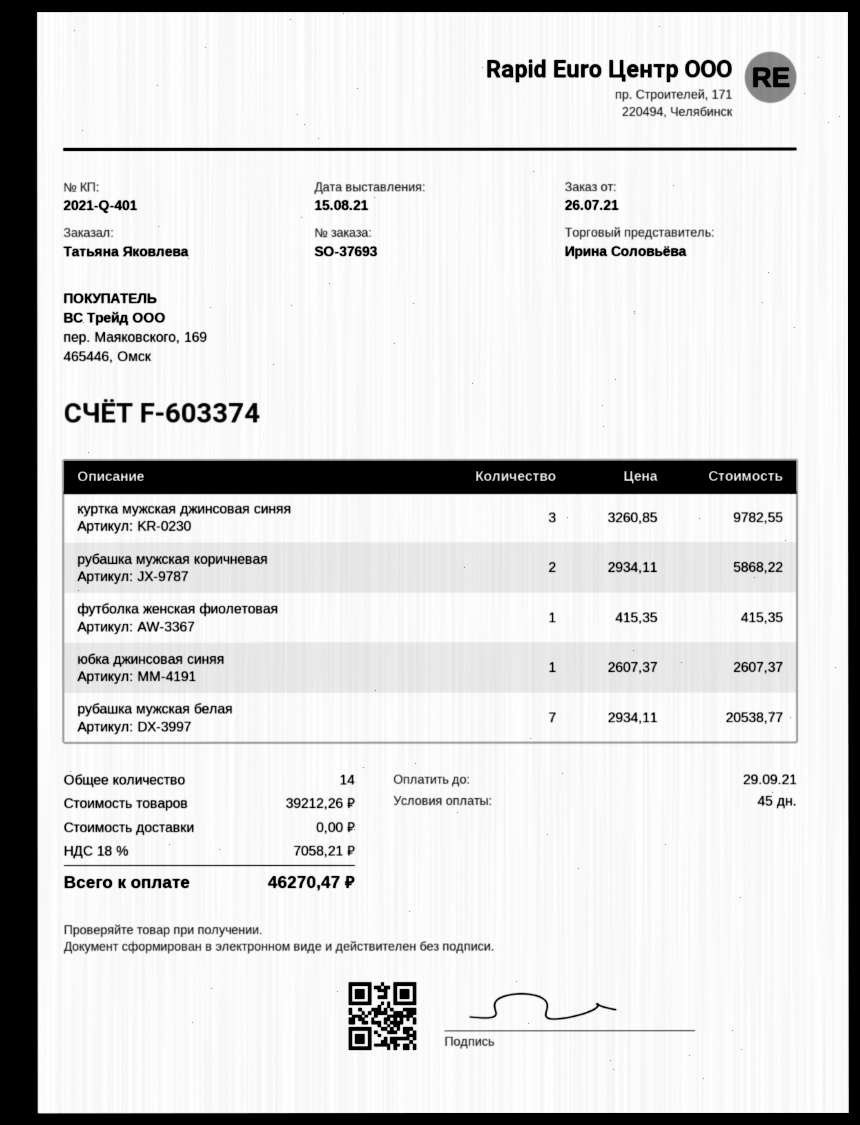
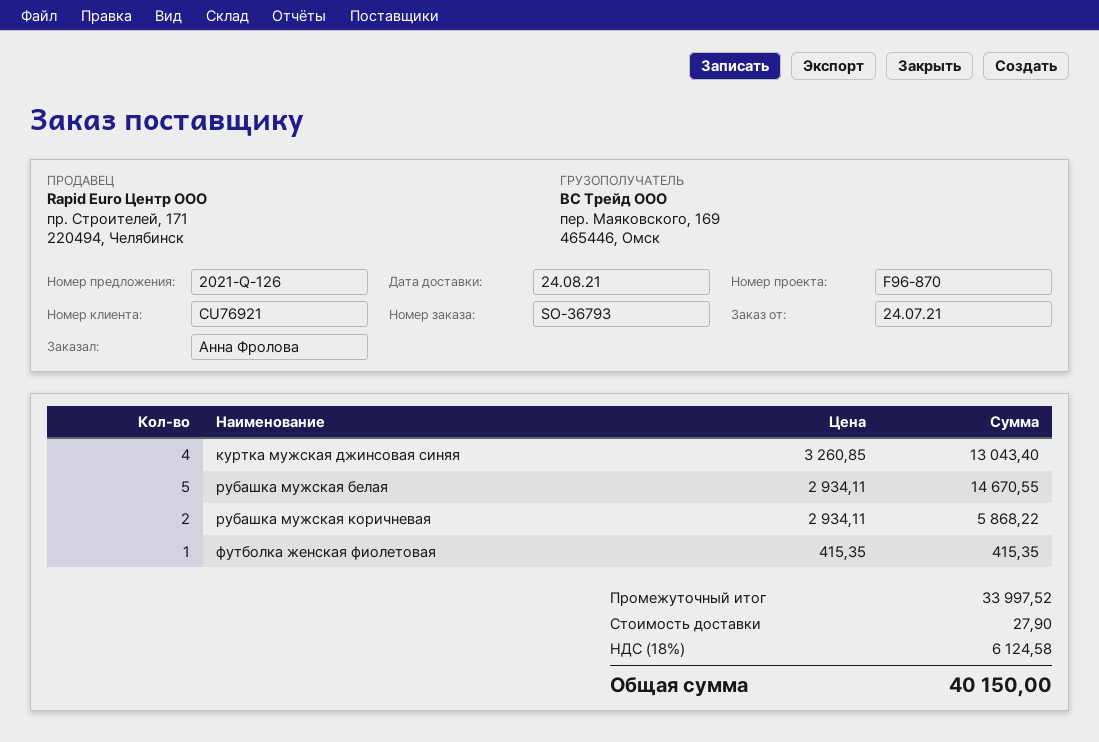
quote number: 2021-Q-401 -> 2021-Q-126
order number: SO-37693 -> SO-36793
order date: 2021-07-26 -> 2021-07-24
ordered by: Татьяна Яковлева -> Анна Фролова
куртка мужская джинсовая синяя: 3 x 3260.85 = 9782.55 -> 4 x 3260.85 = 13043.40
юбка джинсовая синяя: 1 x 2607.37 = 2607.37 -> none
рубашка мужская белая: 7 x 2934.11 = 20538.77 -> 5 x 2934.11 = 14670.55
subtotal: 39212.26 -> 33997.52
shipping: 0.00 -> 27.90
tax: 18% = 7058.21 -> 18% = 6124.58
total: 46270.47 -> 40150.00

